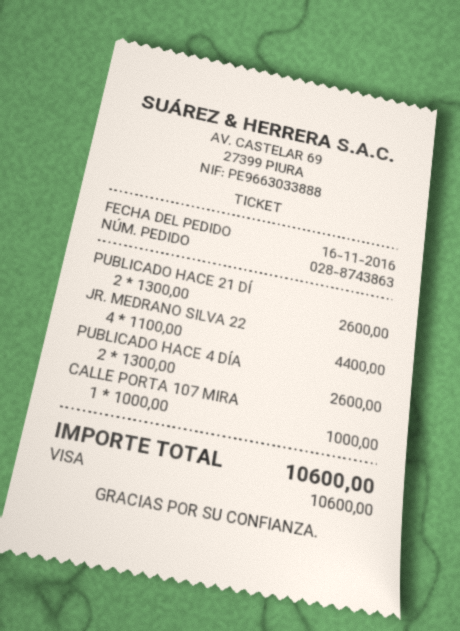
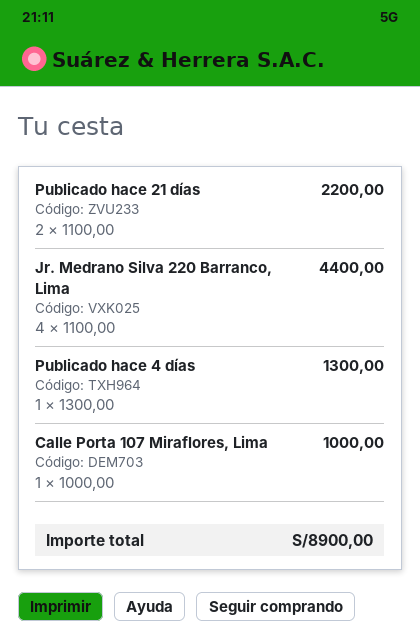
PUBLICADO HACE 21 DÍ: 2 x 1300.00 = 2600.00 -> 2 x 1100.00 = 2200.00
PUBLICADO HACE 4 DÍA: 2 x 1300.00 = 2600.00 -> 1 x 1300.00 = 1300.00
total: 10600.00 -> 8900.00

